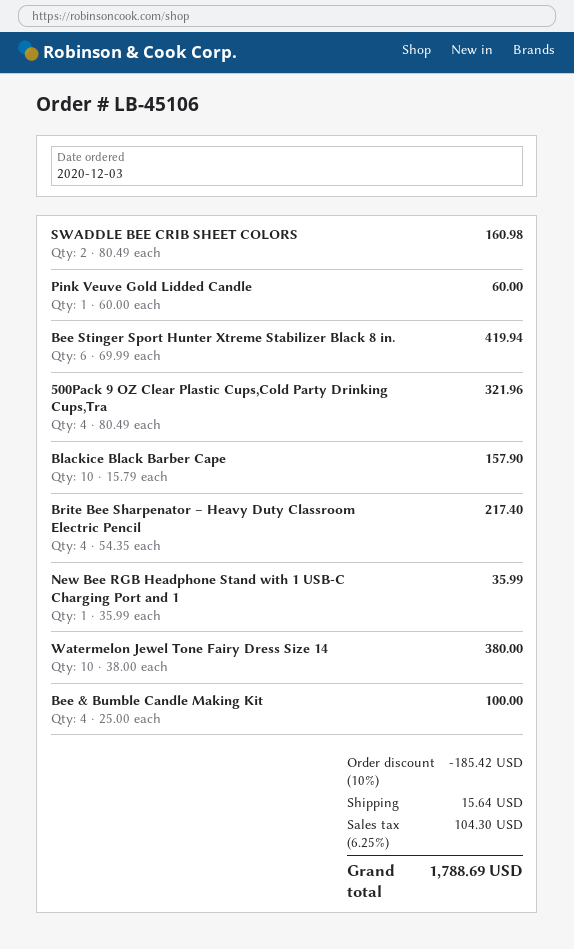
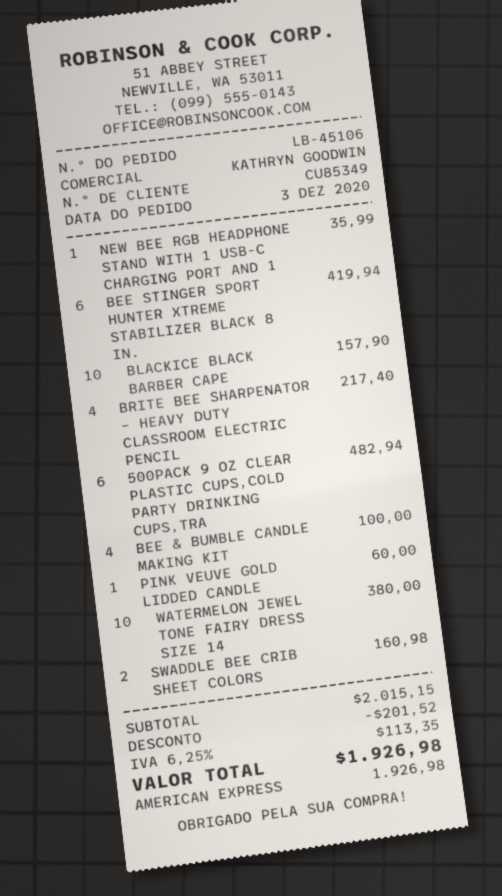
500Pack 9 OZ Clear Plastic Cups,Cold Party Drinking Cups,Tra: 4 for 321.96 -> 6 for 482.94
discount: 185.42 -> 201.52
shipping: 15.64 -> none
tax: 6.25% = 104.30 -> 6.25% = 113.35
total: 1788.69 -> 1926.98

